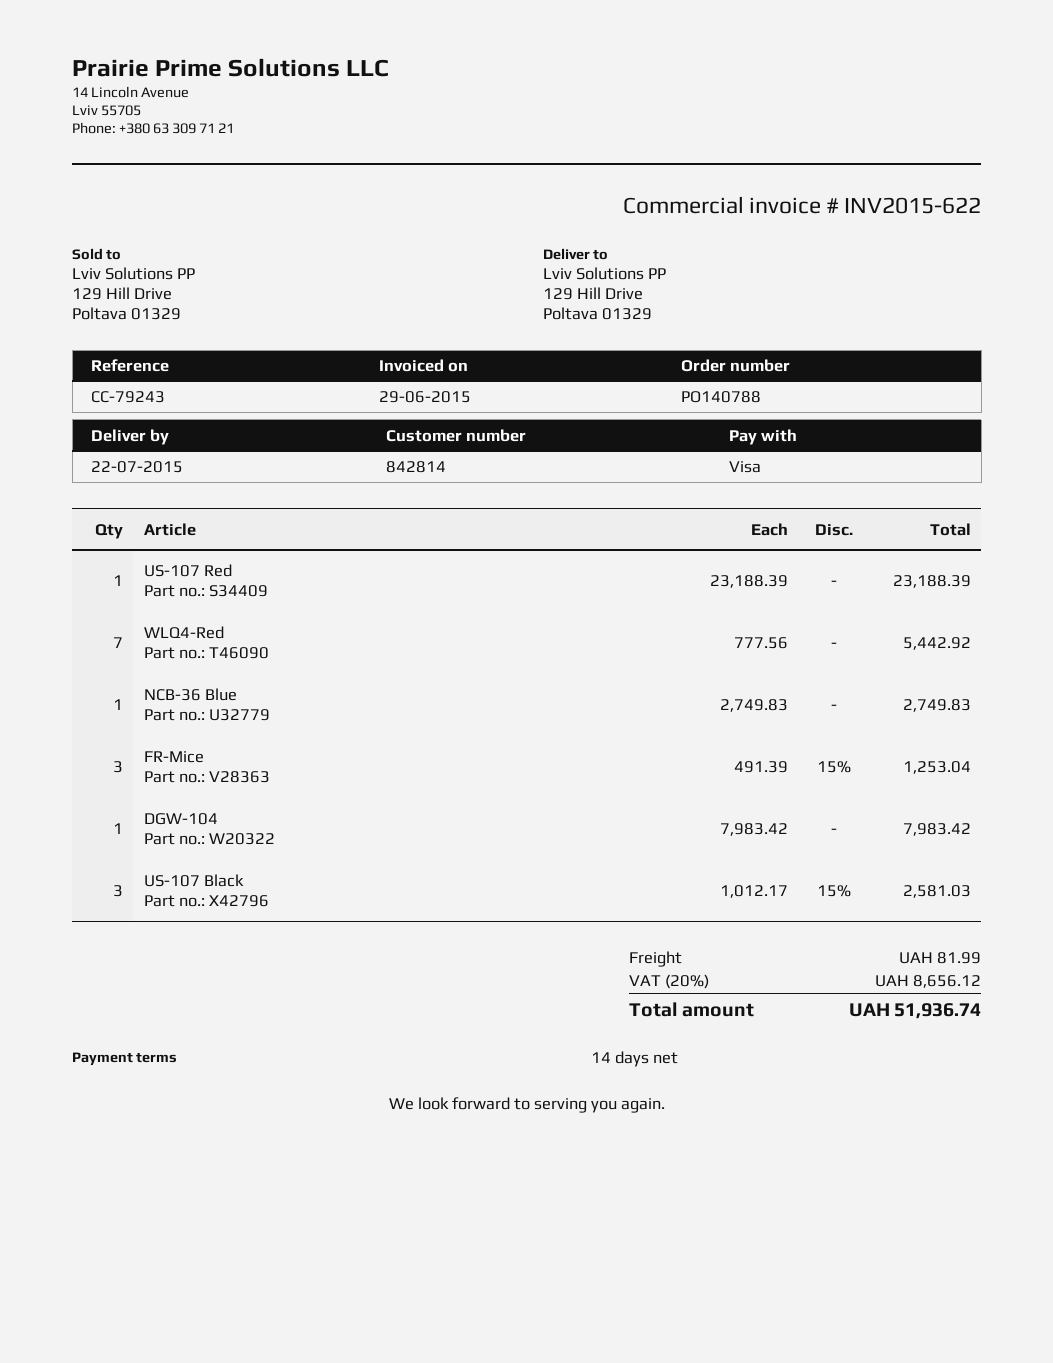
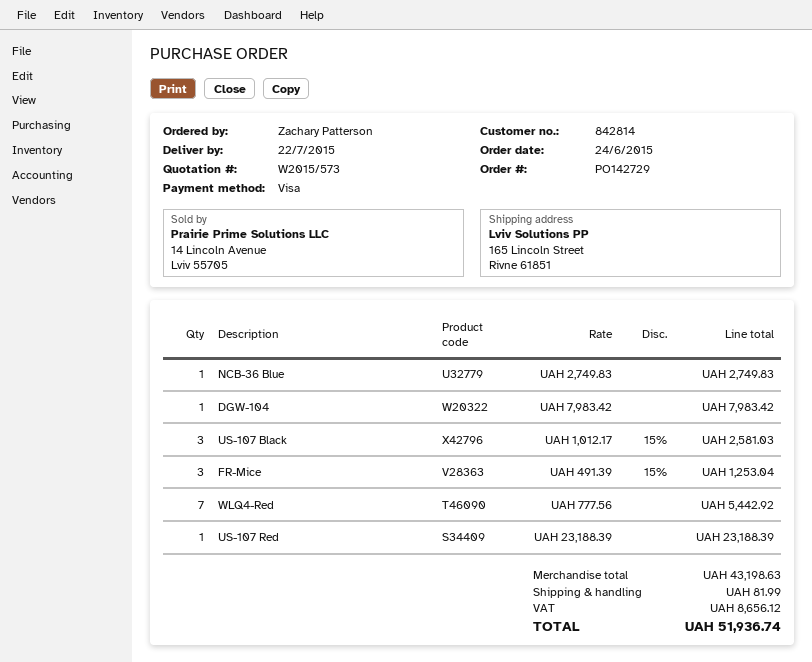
order number: PO140788 -> PO142729
ship to: 129 Hill Drive, Poltava 01329 -> 165 Lincoln Street, Rivne 61851

